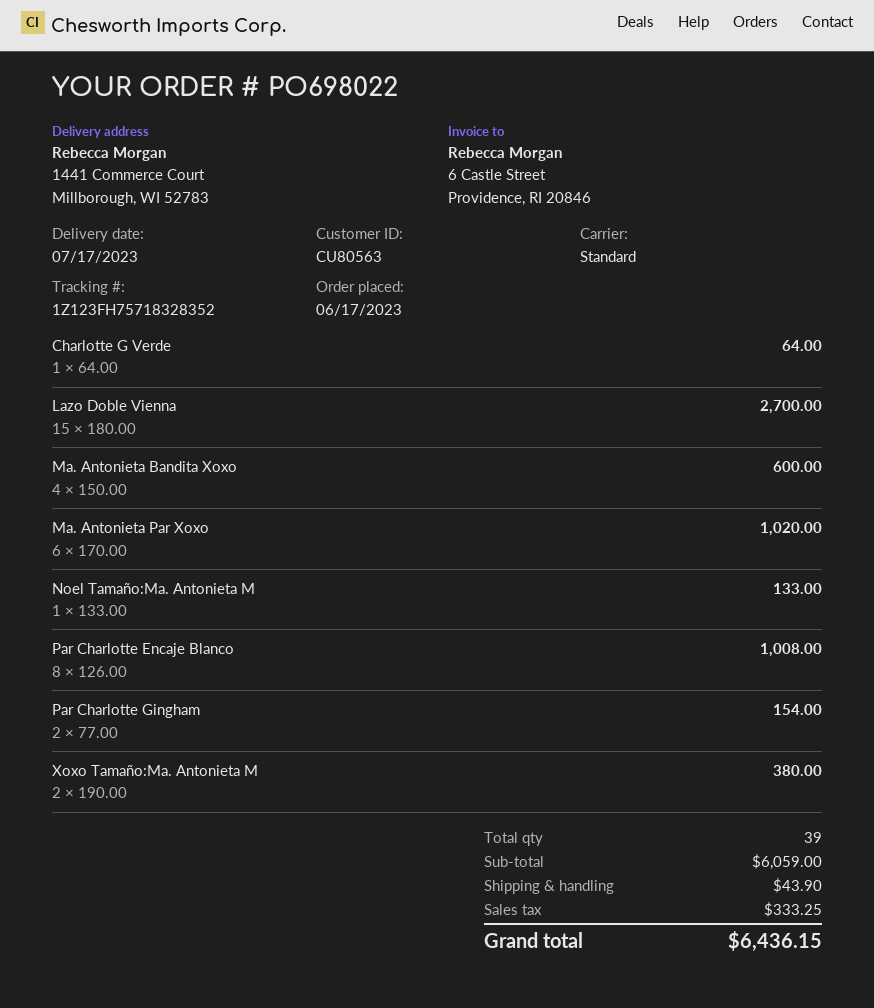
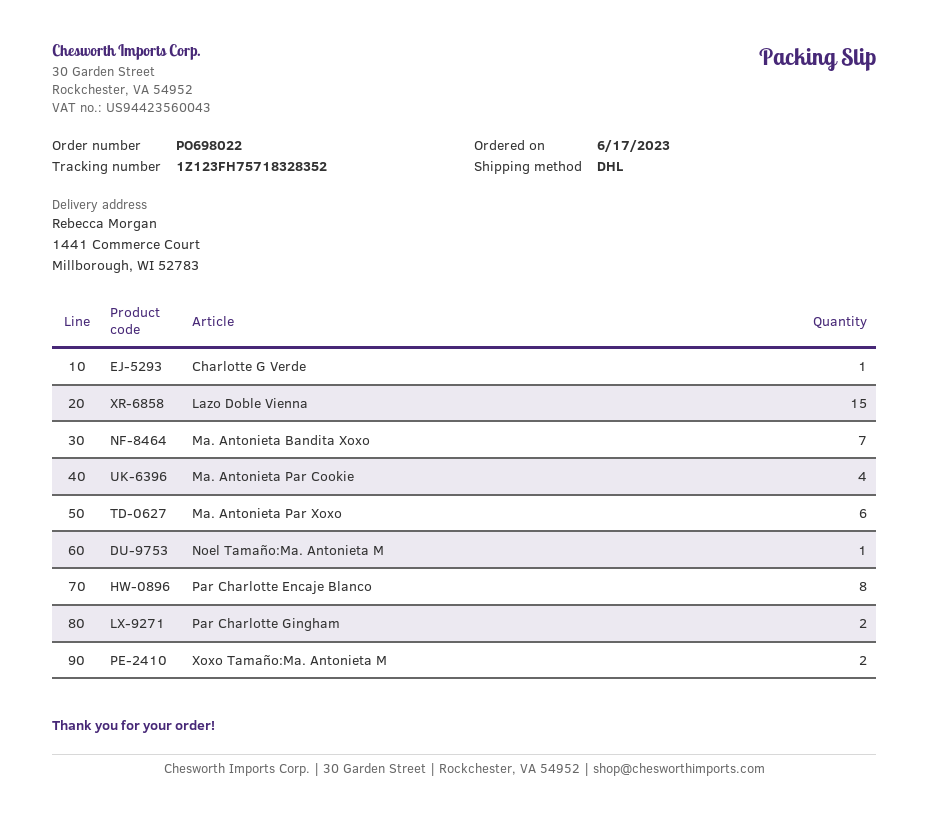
shipping method: standard -> DHL
Ma. Antonieta Bandita Xoxo: 4 -> 7
Ma. Antonieta Par Cookie: none -> 4

